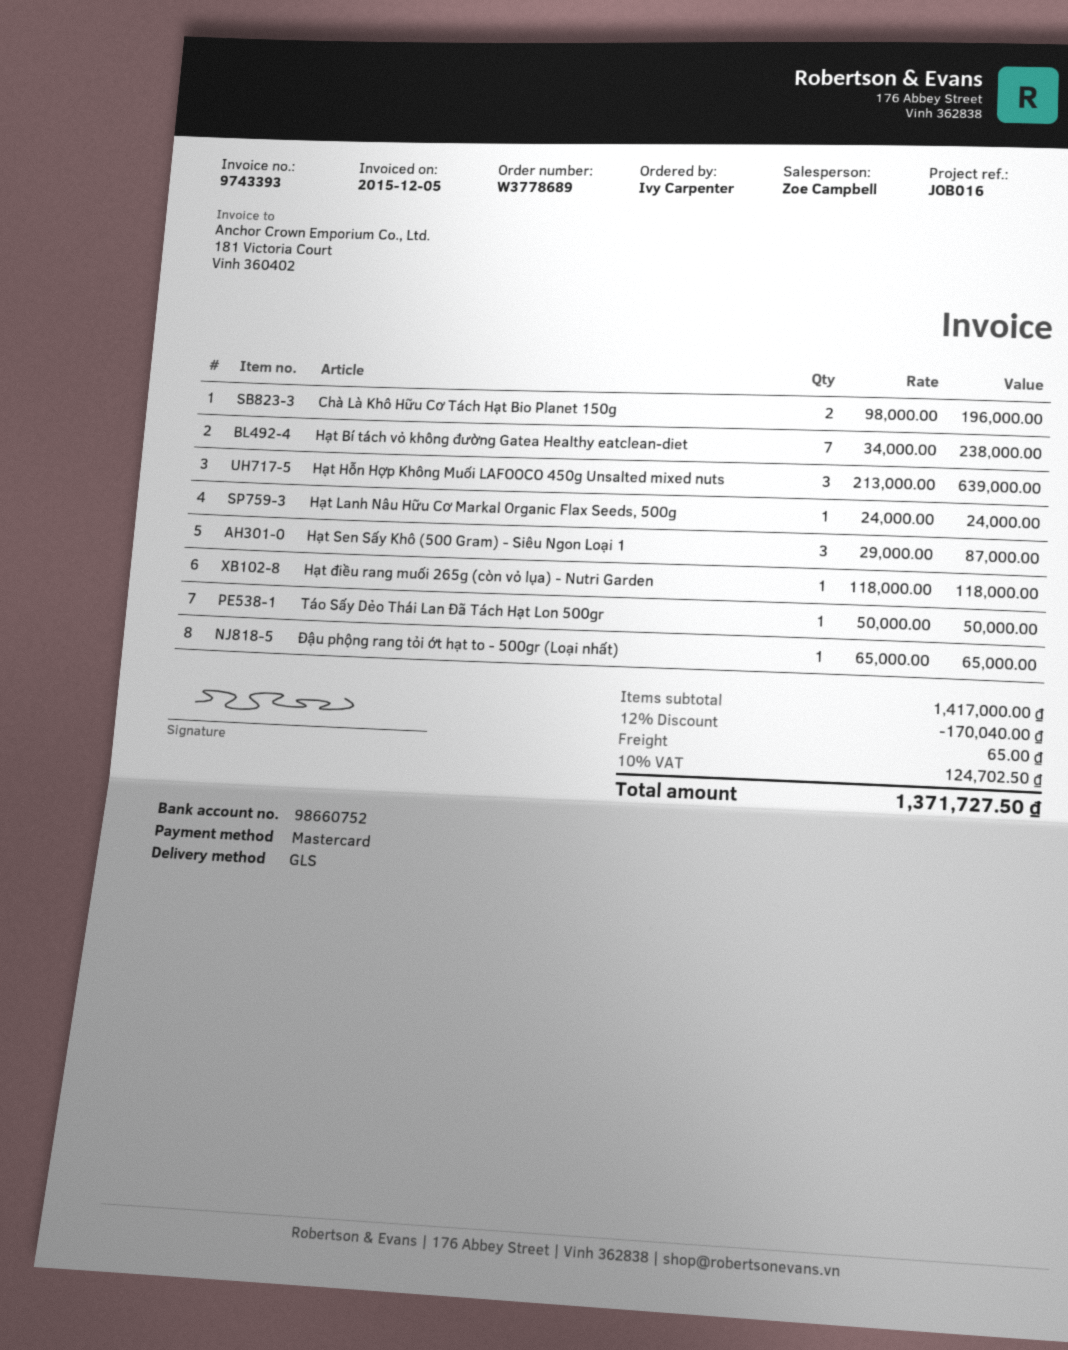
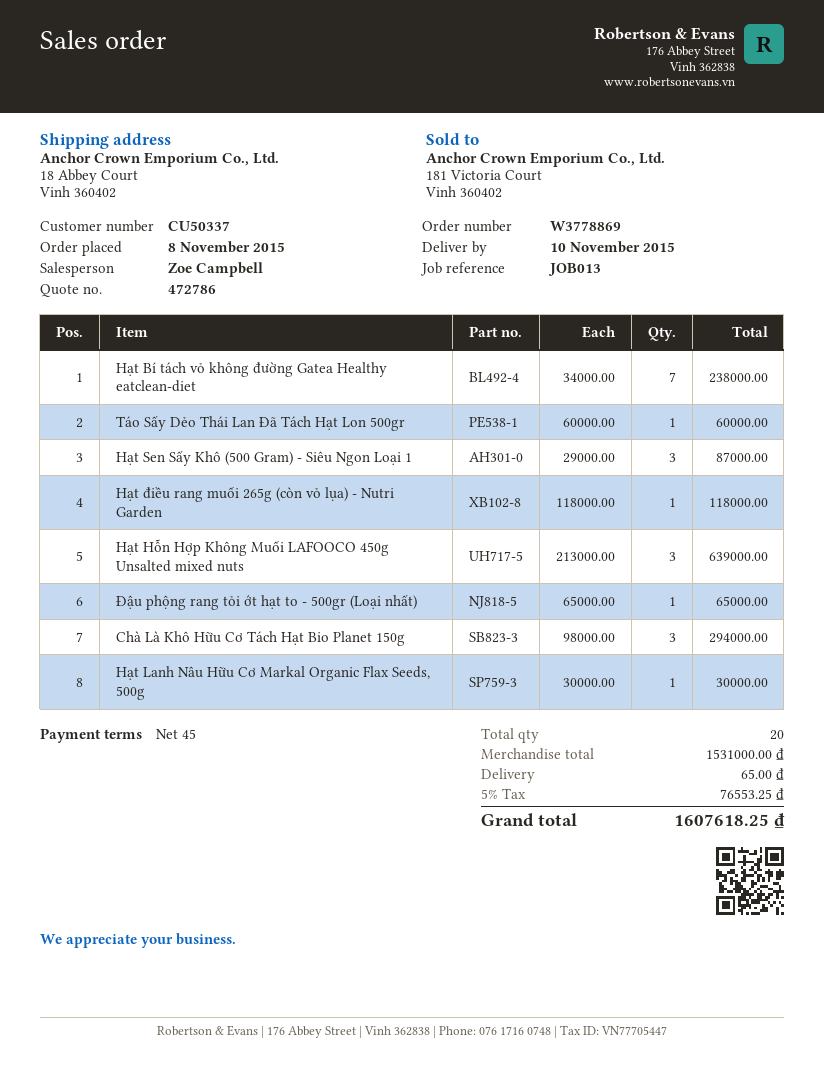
order number: W3778689 -> W3778869
reference: JOB016 -> JOB013
Chà Là Khô Hữu Cơ Tách Hạt Bio Planet 150g: 2 x 98000.00 = 196000.00 -> 3 x 98000.00 = 294000.00
Hạt Lanh Nâu Hữu Cơ Markal Organic Flax Seeds, 500g: 1 x 24000.00 = 24000.00 -> 1 x 30000.00 = 30000.00
Táo Sấy Dẻo Thái Lan Đã Tách Hạt Lon 500gr: 1 x 50000.00 = 50000.00 -> 1 x 60000.00 = 60000.00
subtotal: 1417000.00 -> 1531000.00
discount: 12% = 170040.00 -> none
tax: 10% = 124702.50 -> 5% = 76553.25
total: 1371727.50 -> 1607618.25

